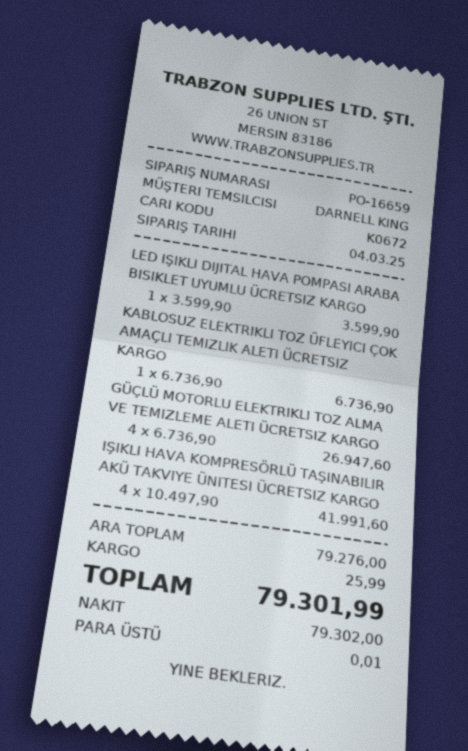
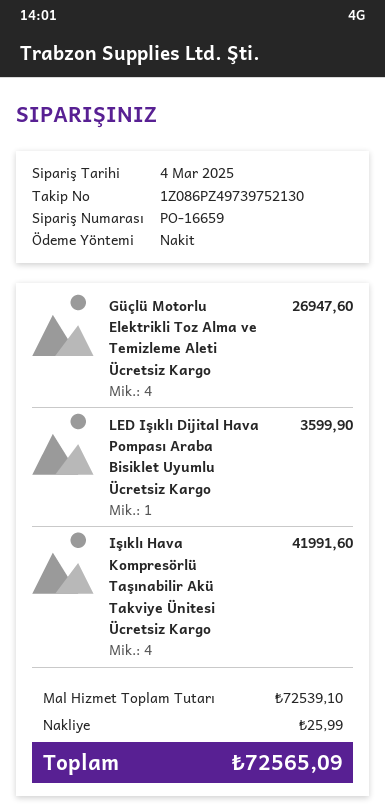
KABLOSUZ ELEKTRIKLI TOZ ÜFLEYICI ÇOK AMAÇLI TEMIZLIK ALETI ÜCRETSIZ KARGO: 1 for 6736.90 -> none
subtotal: 79276.00 -> 72539.10
total: 79301.99 -> 72565.09

